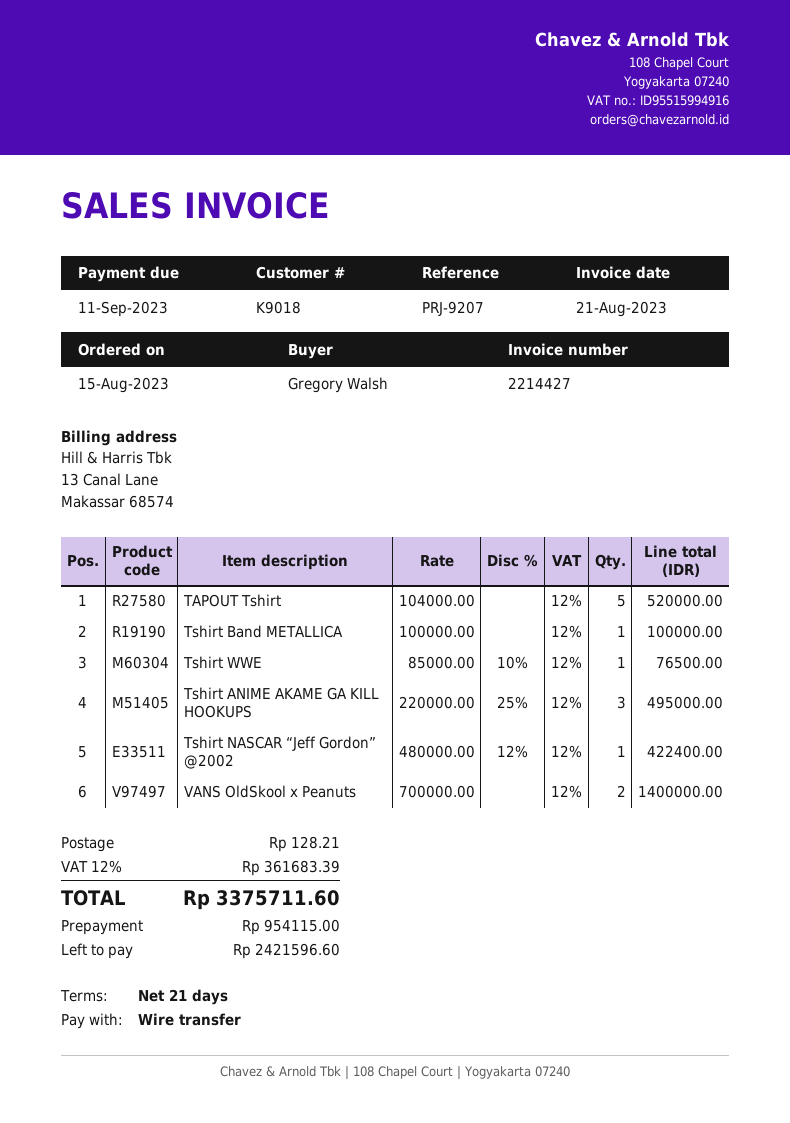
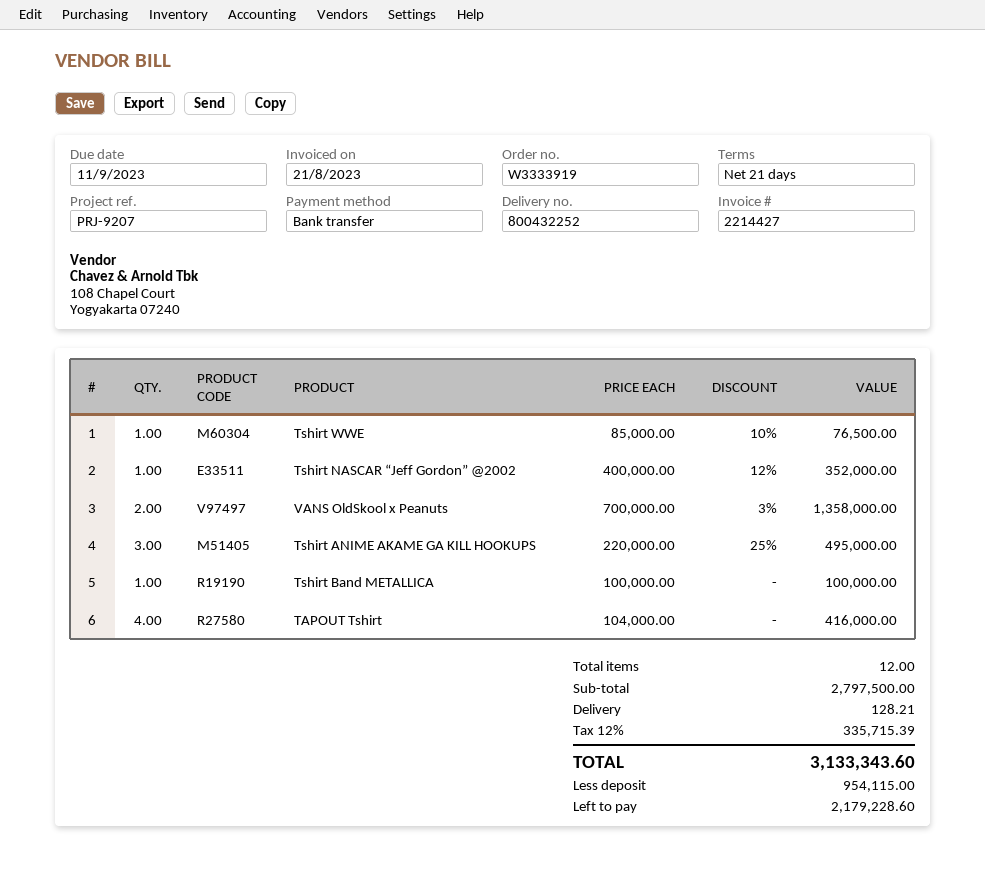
TAPOUT Tshirt: 5 x 104000.00 = 520000.00 -> 4 x 104000.00 = 416000.00
Tshirt NASCAR “Jeff Gordon” @2002: 1 x 480000.00 - 12% = 422400.00 -> 1 x 400000.00 - 12% = 352000.00
VANS OldSkool x Peanuts: 2 x 700000.00 = 1400000.00 -> 2 x 700000.00 - 3% = 1358000.00
tax: 12% = 361683.39 -> 12% = 335715.39
total: 3375711.60 -> 3133343.60
balance: 2421596.60 -> 2179228.60

